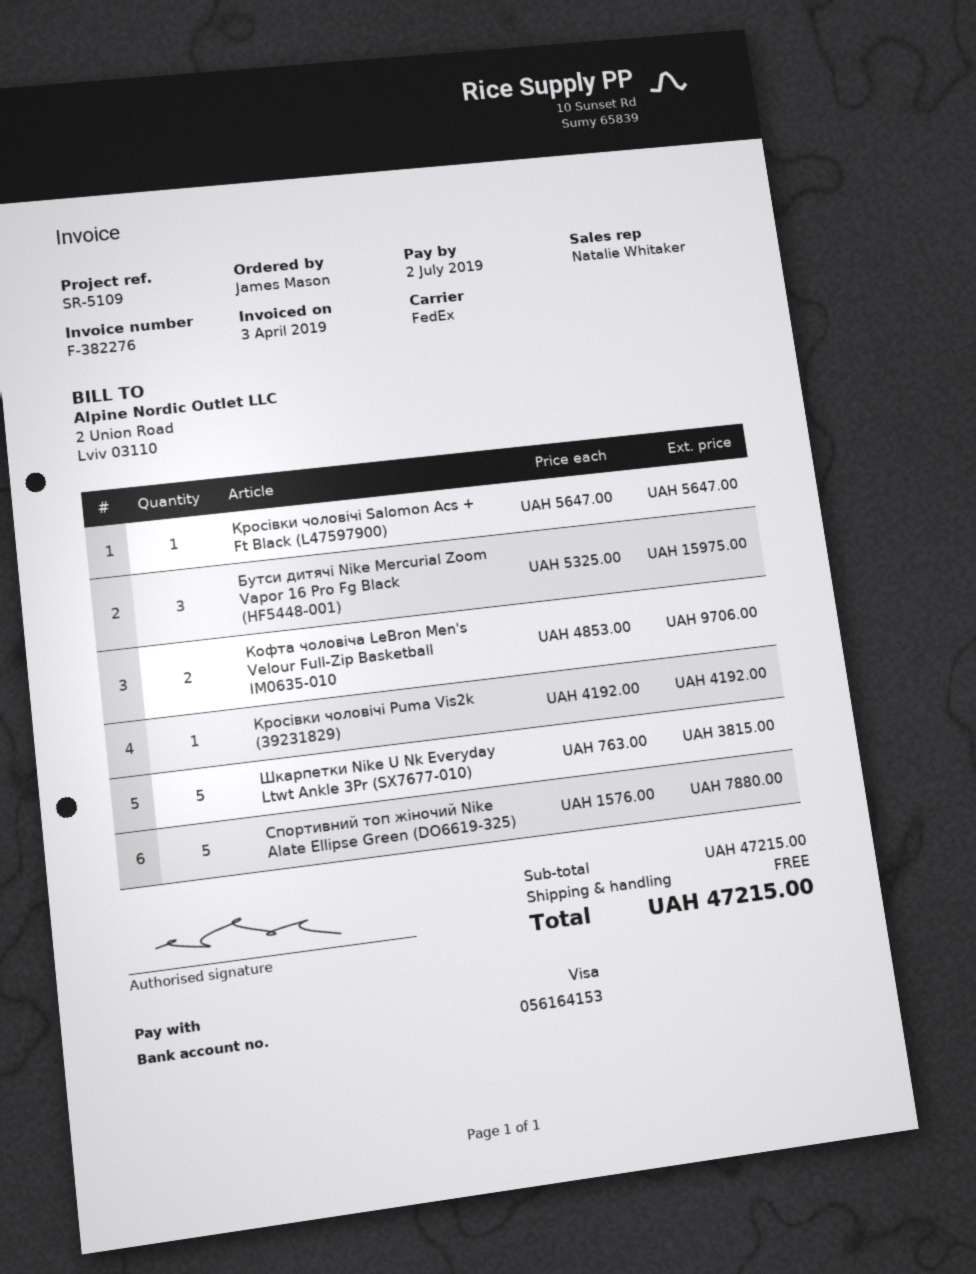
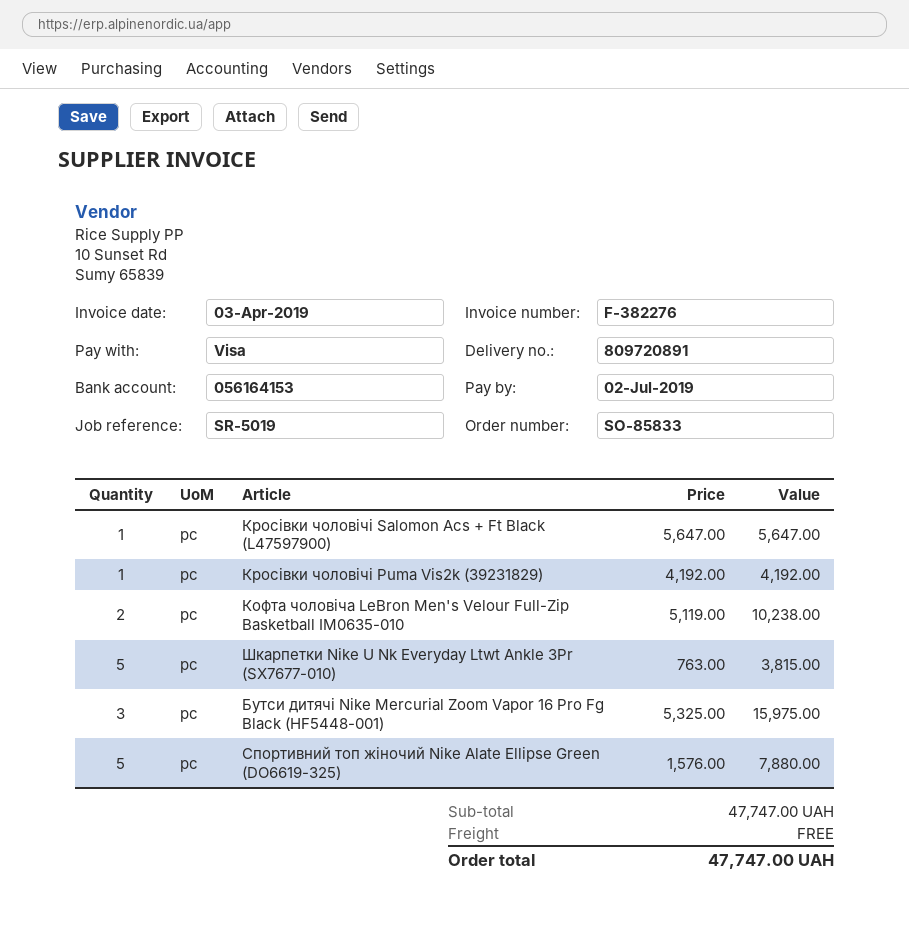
reference: SR-5109 -> SR-5019
Кофта чоловіча LeBron Men's Velour Full-Zip Basketball IM0635-010: 2 x 4853.00 = 9706.00 -> 2 x 5119.00 = 10238.00
subtotal: 47215.00 -> 47747.00
total: 47215.00 -> 47747.00

